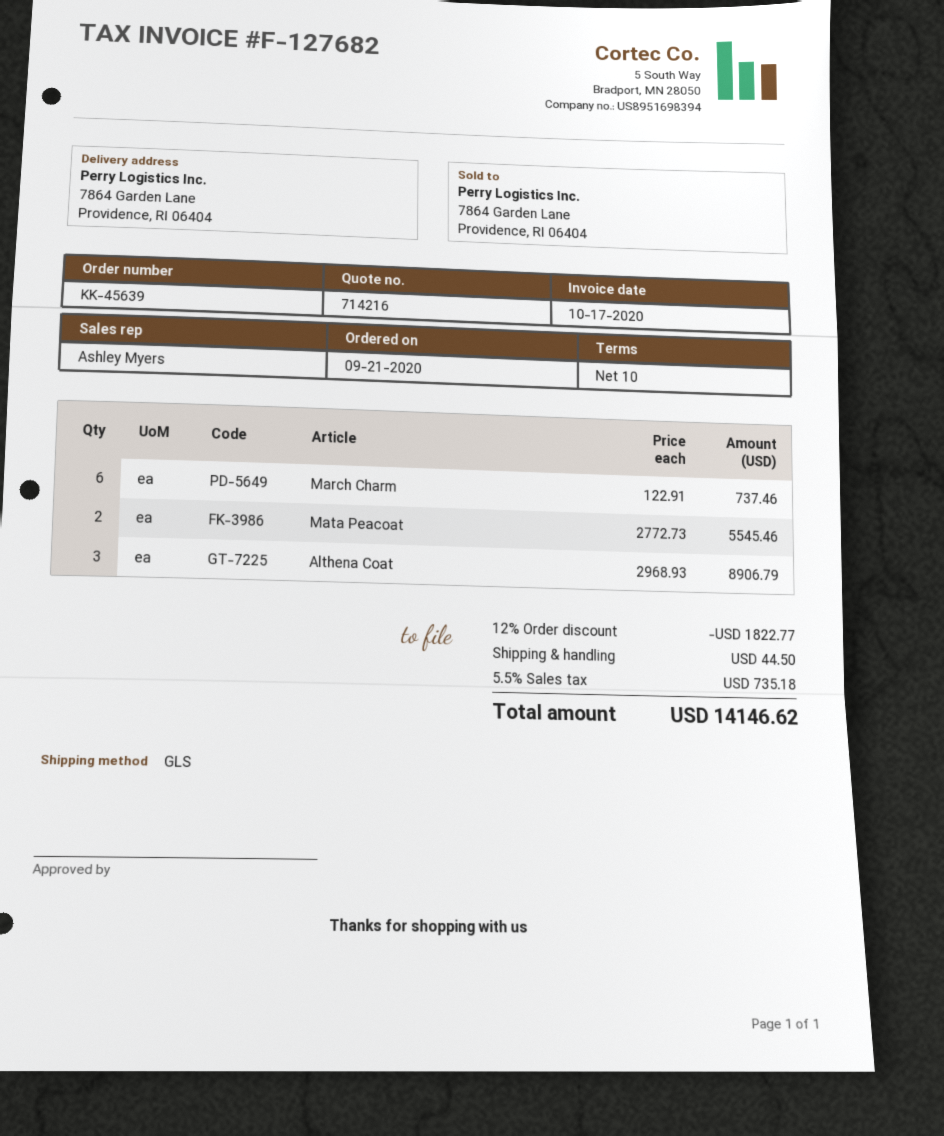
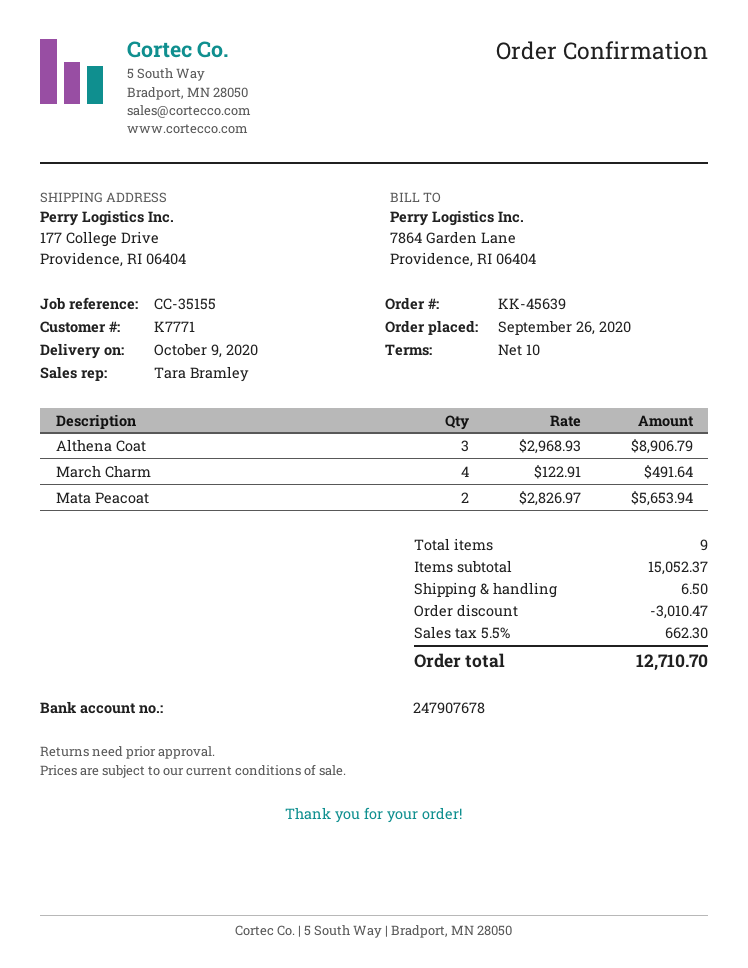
order date: 2020-09-21 -> 2020-09-26
sales rep: Ashley Myers -> Tara Bramley
ship to: 7864 Garden Lane, Providence, RI 06404 -> 177 College Drive, Providence, RI 06404
March Charm: 6 x 122.91 = 737.46 -> 4 x 122.91 = 491.64
Mata Peacoat: 2 x 2772.73 = 5545.46 -> 2 x 2826.97 = 5653.94
discount: 1822.77 -> 3010.47
shipping: 44.50 -> 6.50
tax: 5.5% = 735.18 -> 5.5% = 662.30
total: 14146.62 -> 12710.70

